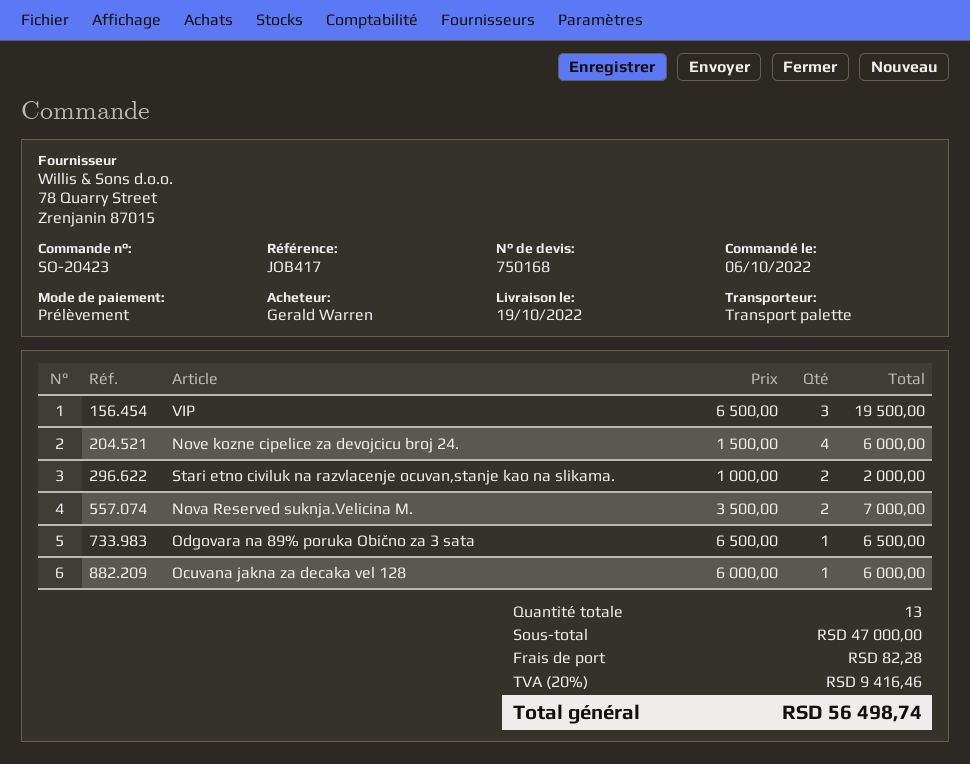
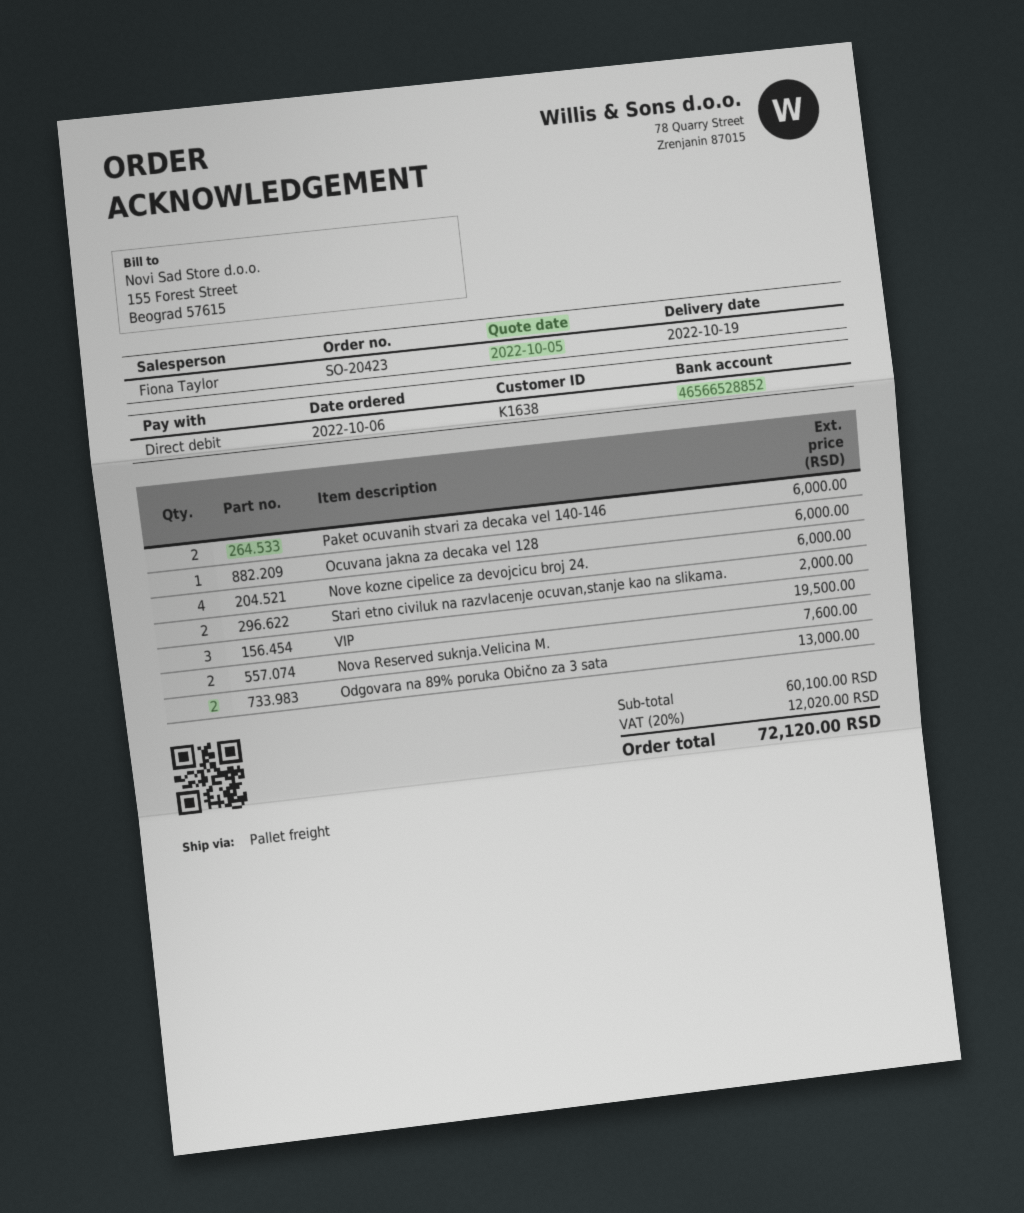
Nova Reserved suknja.Velicina M.: 2 for 7000.00 -> 2 for 7600.00
Odgovara na 89% poruka Obično za 3 sata: 1 for 6500.00 -> 2 for 13000.00
Paket ocuvanih stvari za decaka vel 140-146: none -> 2 for 6000.00
subtotal: 47000.00 -> 60100.00
shipping: 82.28 -> none
tax: 20% = 9416.46 -> 20% = 12020.00
total: 56498.74 -> 72120.00

